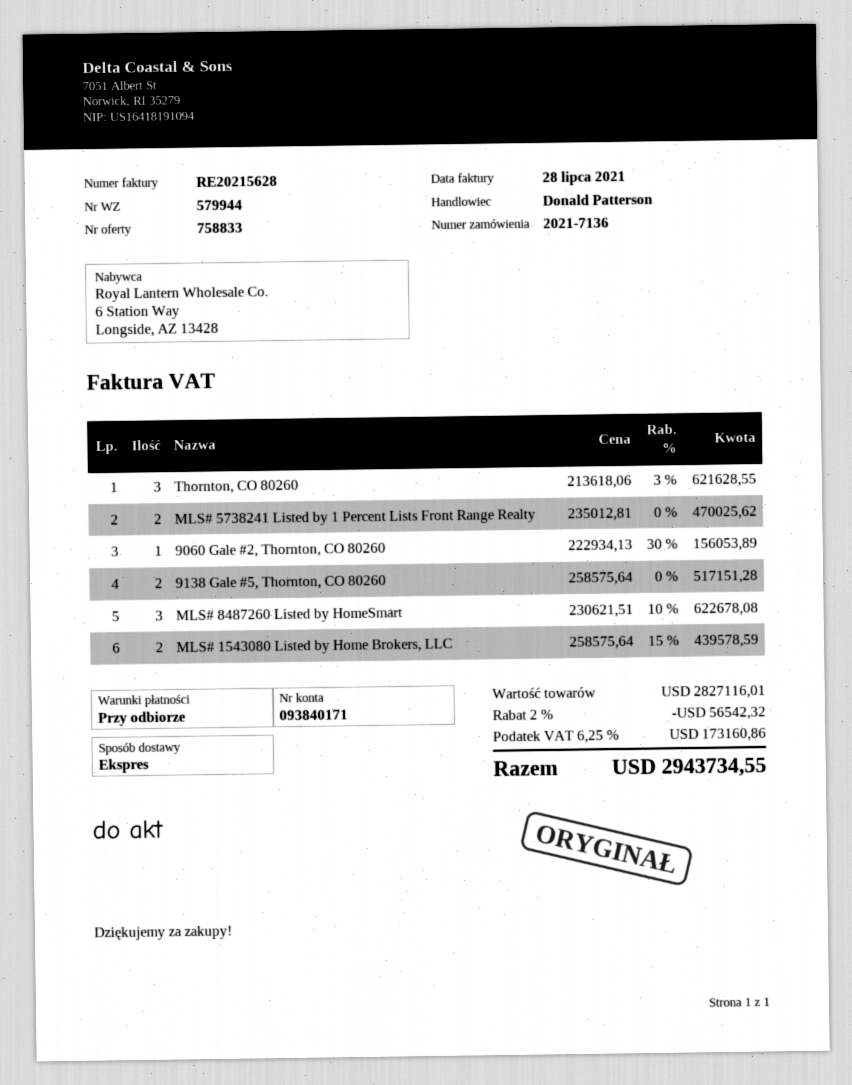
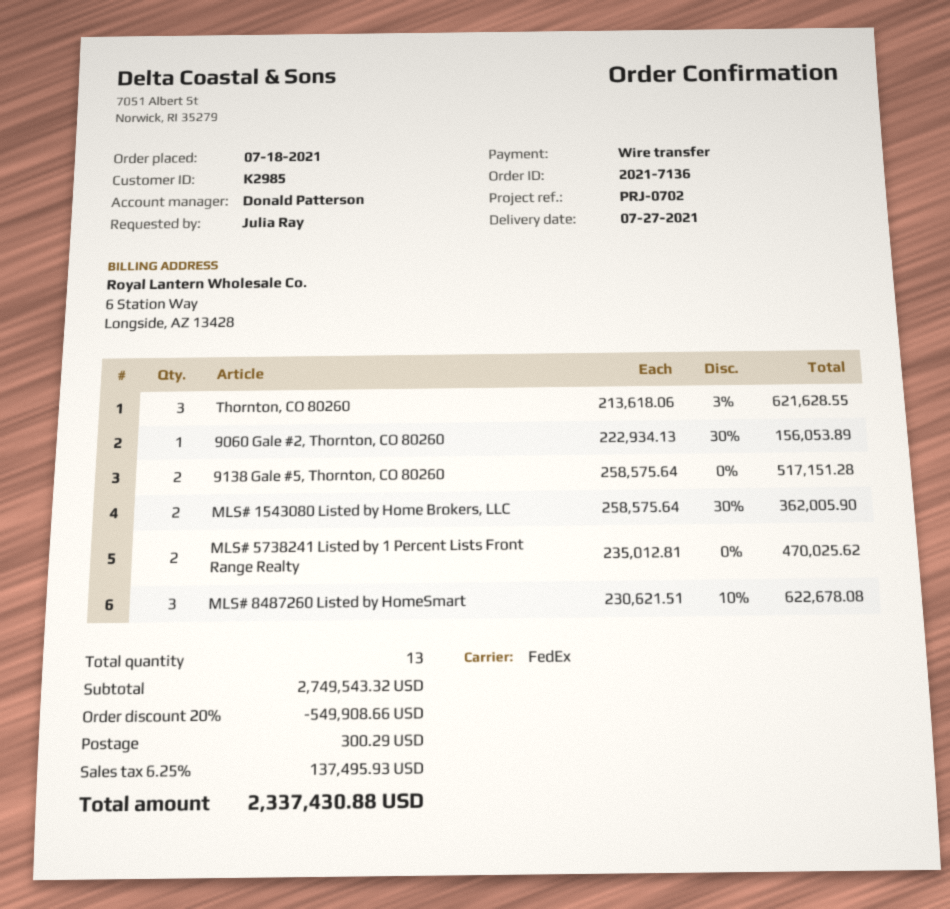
shipping method: express -> FedEx
MLS# 1543080 Listed by Home Brokers, LLC: 2 x 258575.64 - 15% = 439578.59 -> 2 x 258575.64 - 30% = 362005.90
subtotal: 2827116.01 -> 2749543.32
discount: 2% = 56542.32 -> 20% = 549908.66
shipping: none -> 300.29
tax: 6.25% = 173160.86 -> 6.25% = 137495.93
total: 2943734.55 -> 2337430.88

